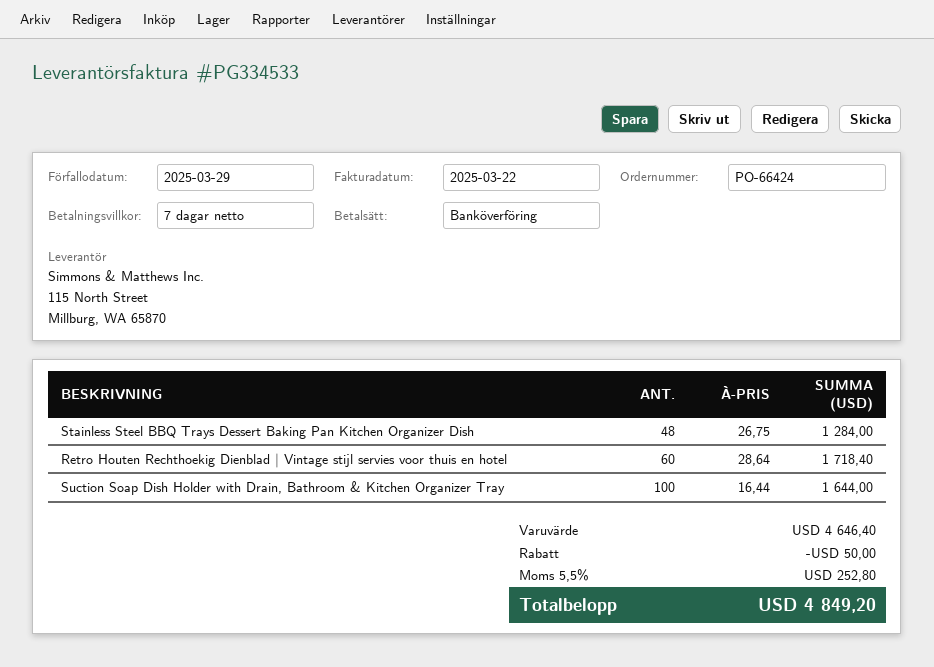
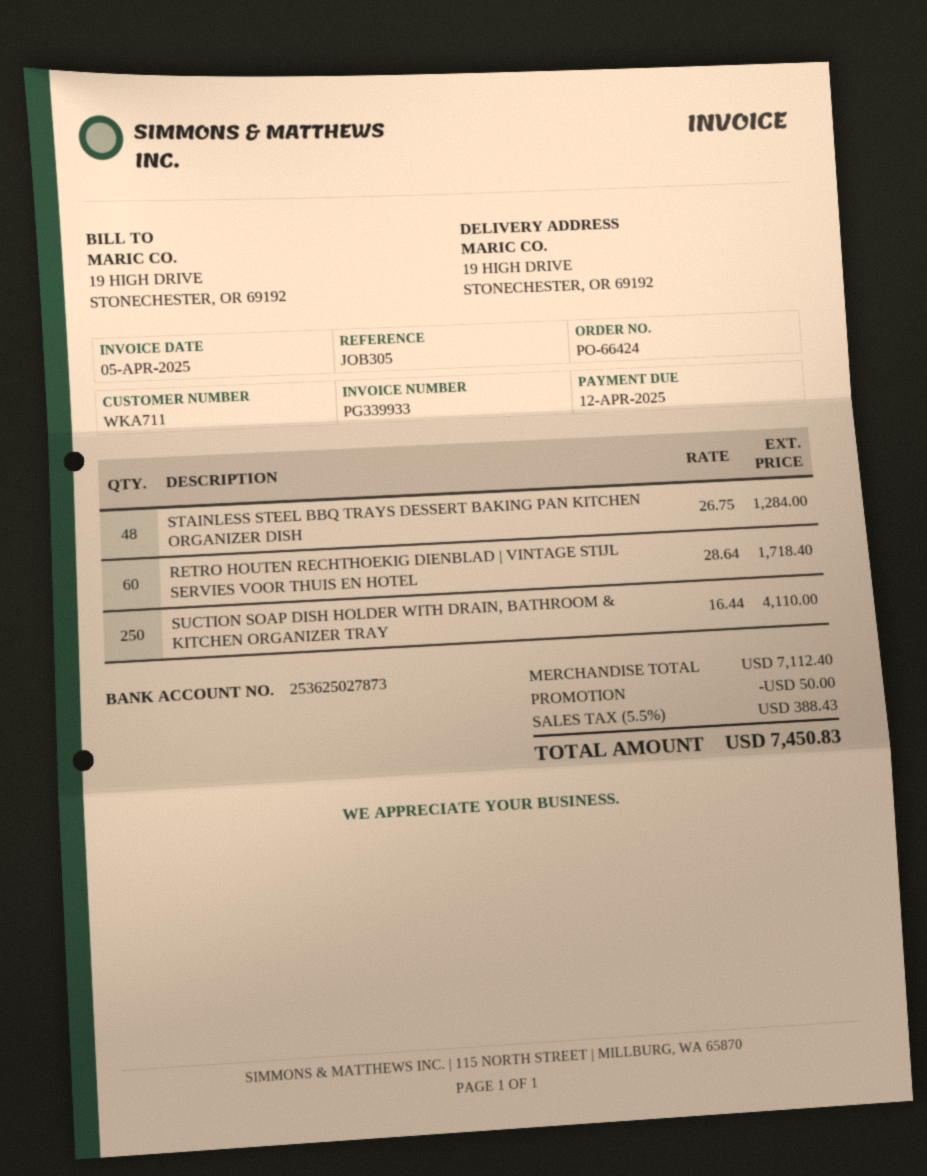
invoice number: PG334533 -> PG339933
invoice date: 2025-03-22 -> 2025-04-05
due date: 2025-03-29 -> 2025-04-12
Suction Soap Dish Holder with Drain, Bathroom & Kitchen Organizer Tray: 100 x 16.44 = 1644.00 -> 250 x 16.44 = 4110.00
subtotal: 4646.40 -> 7112.40
tax: 5.5% = 252.80 -> 5.5% = 388.43
total: 4849.20 -> 7450.83

